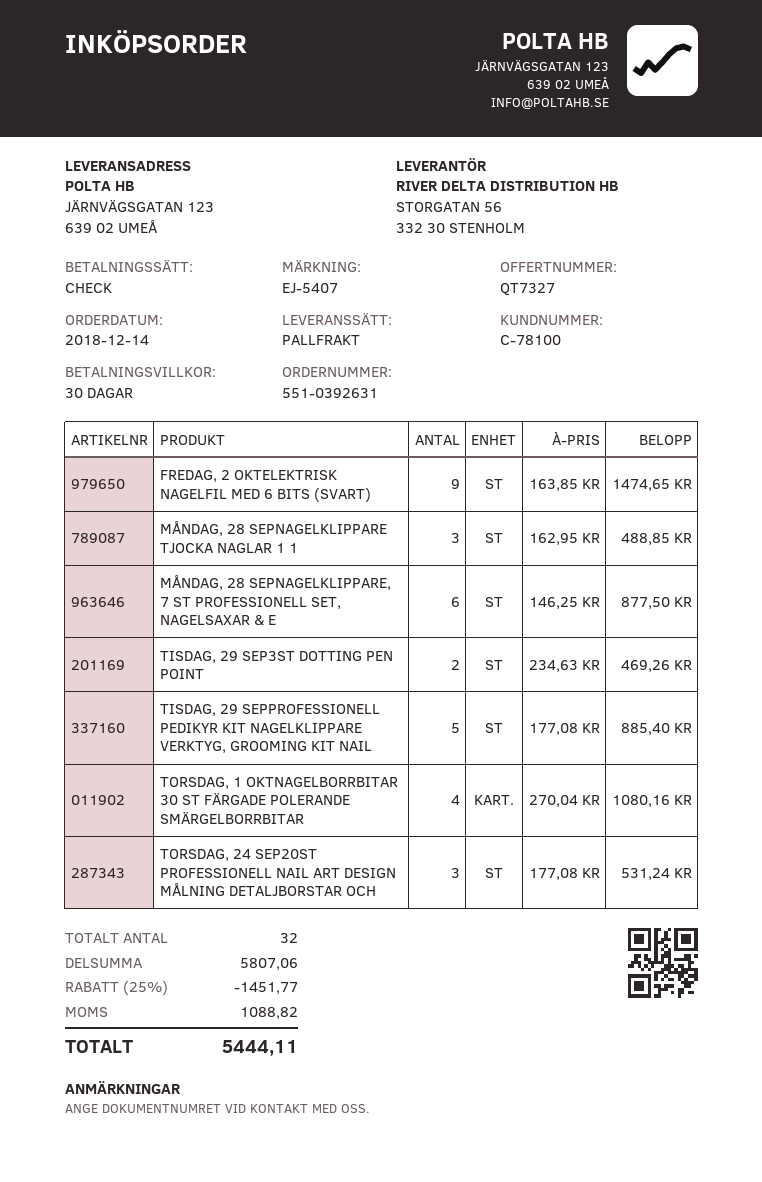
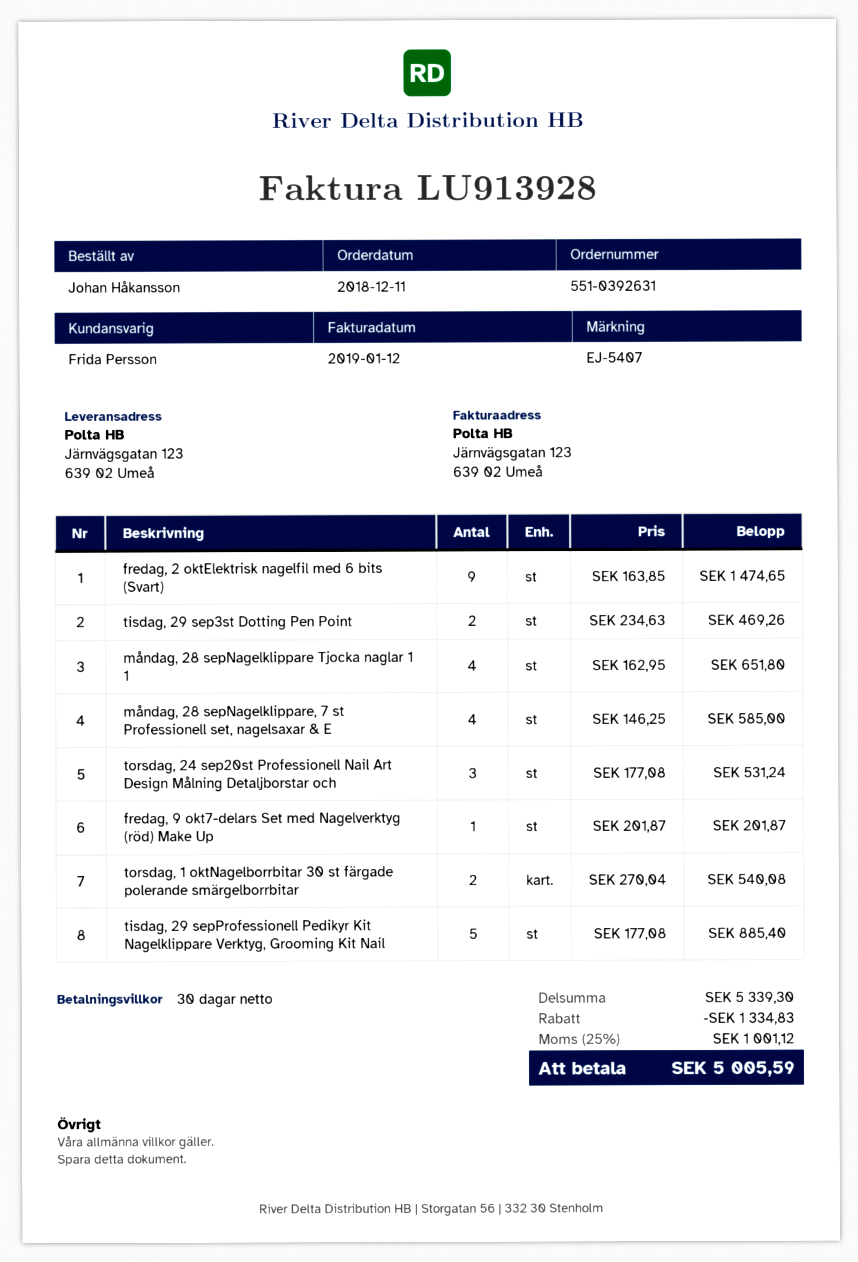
order date: 2018-12-14 -> 2018-12-11
MÅNDAG, 28 SEPNAGELKLIPPARE TJOCKA NAGLAR 1 1: 3 x 162.95 = 488.85 -> 4 x 162.95 = 651.80
MÅNDAG, 28 SEPNAGELKLIPPARE, 7 ST PROFESSIONELL SET, NAGELSAXAR & E: 6 x 146.25 = 877.50 -> 4 x 146.25 = 585.00
TORSDAG, 1 OKTNAGELBORRBITAR 30 ST FÄRGADE POLERANDE SMÄRGELBORRBITAR: 4 x 270.04 = 1080.16 -> 2 x 270.04 = 540.08
fredag, 9 okt7-delars Set med Nagelverktyg (röd) Make Up: none -> 1 x 201.87 = 201.87
subtotal: 5807.06 -> 5339.30
discount: 1451.77 -> 1334.83
tax: 1088.82 -> 1001.12
total: 5444.11 -> 5005.59

